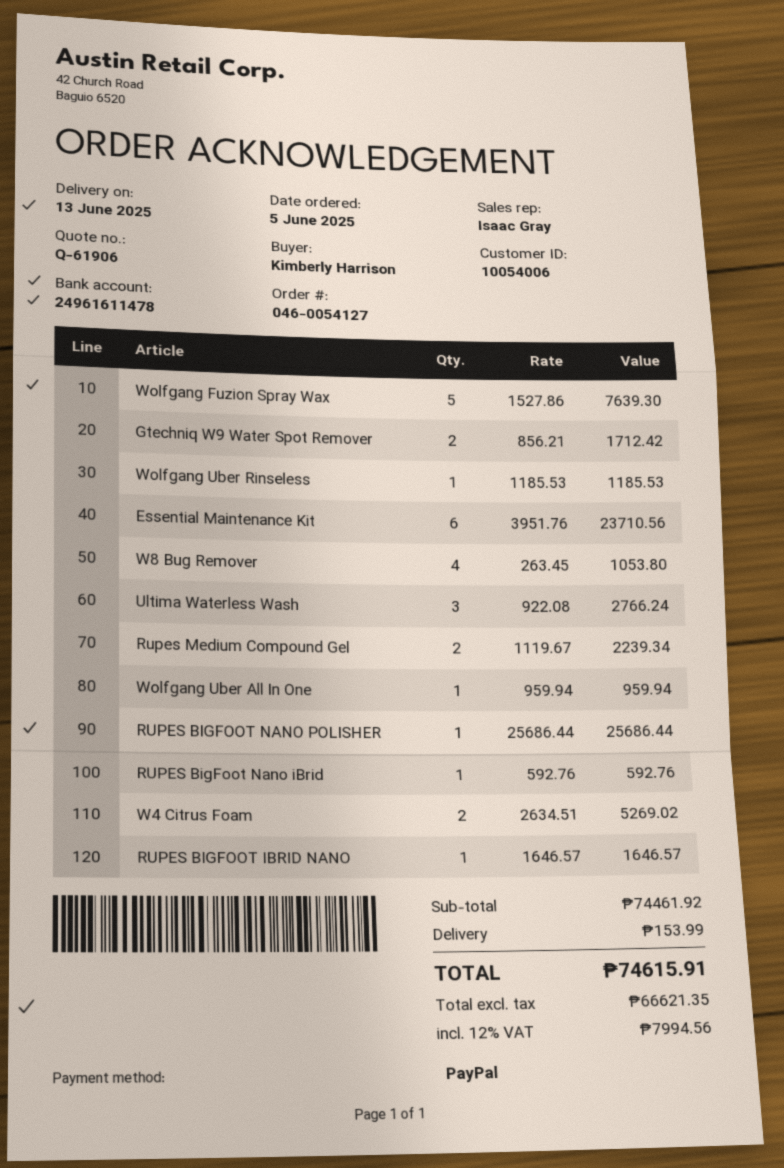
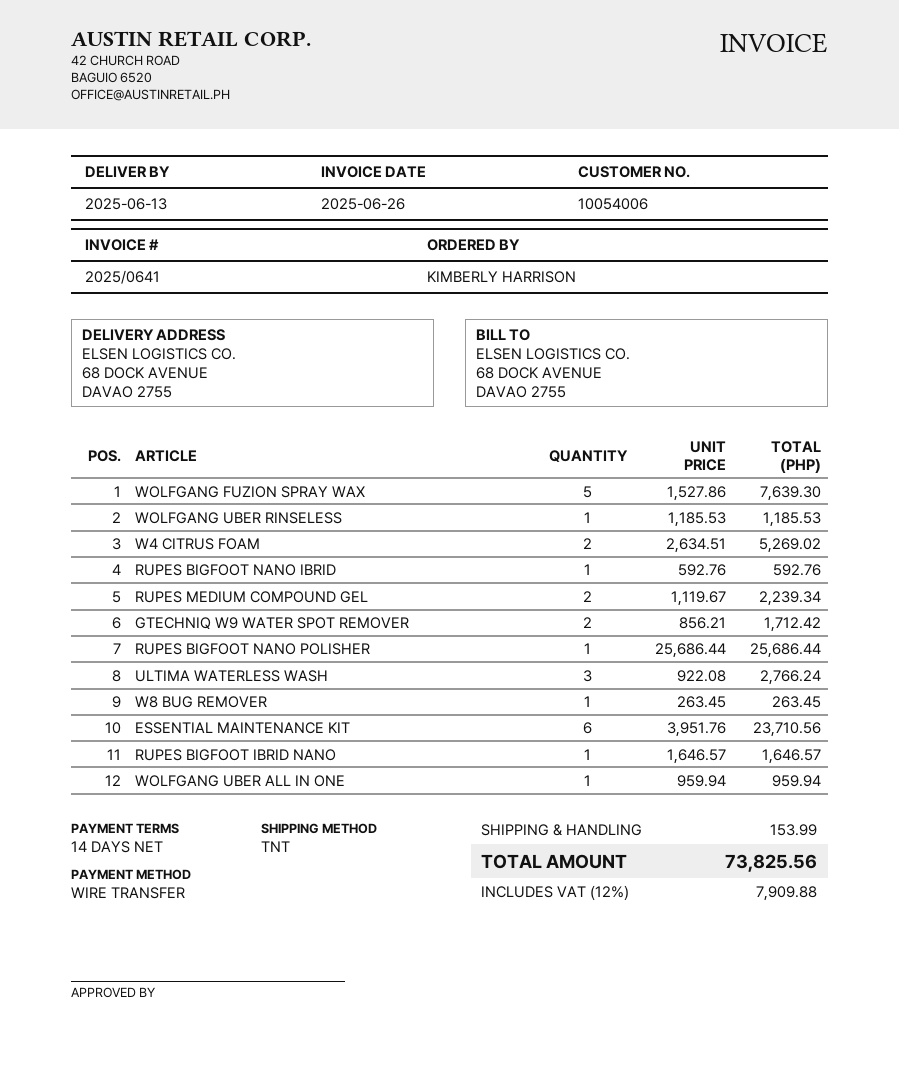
payment method: PayPal -> bank transfer
W8 Bug Remover: 4 x 263.45 = 1053.80 -> 1 x 263.45 = 263.45
tax: 12% = 7994.56 -> 12% = 7909.88
total: 74615.91 -> 73825.56

